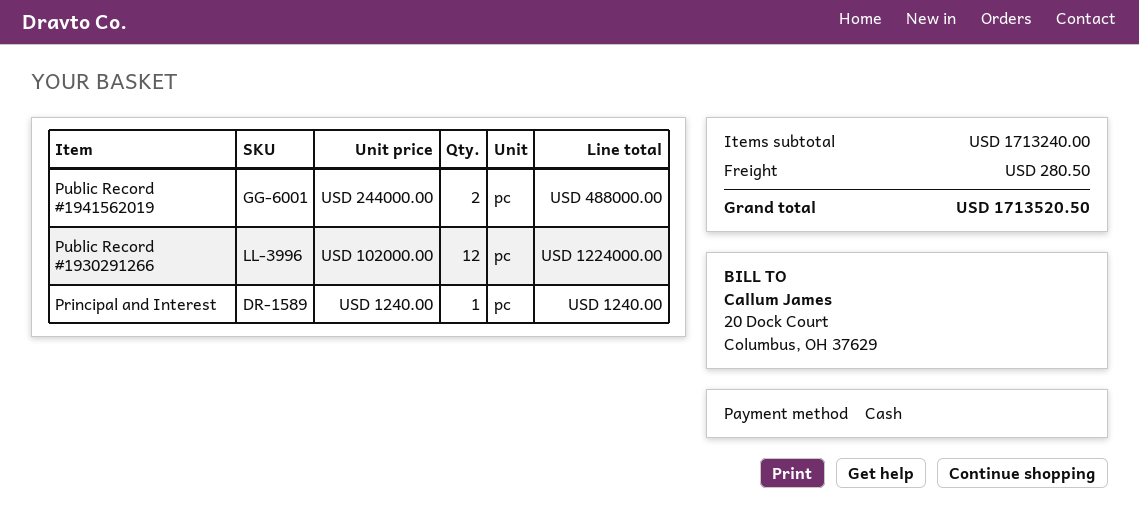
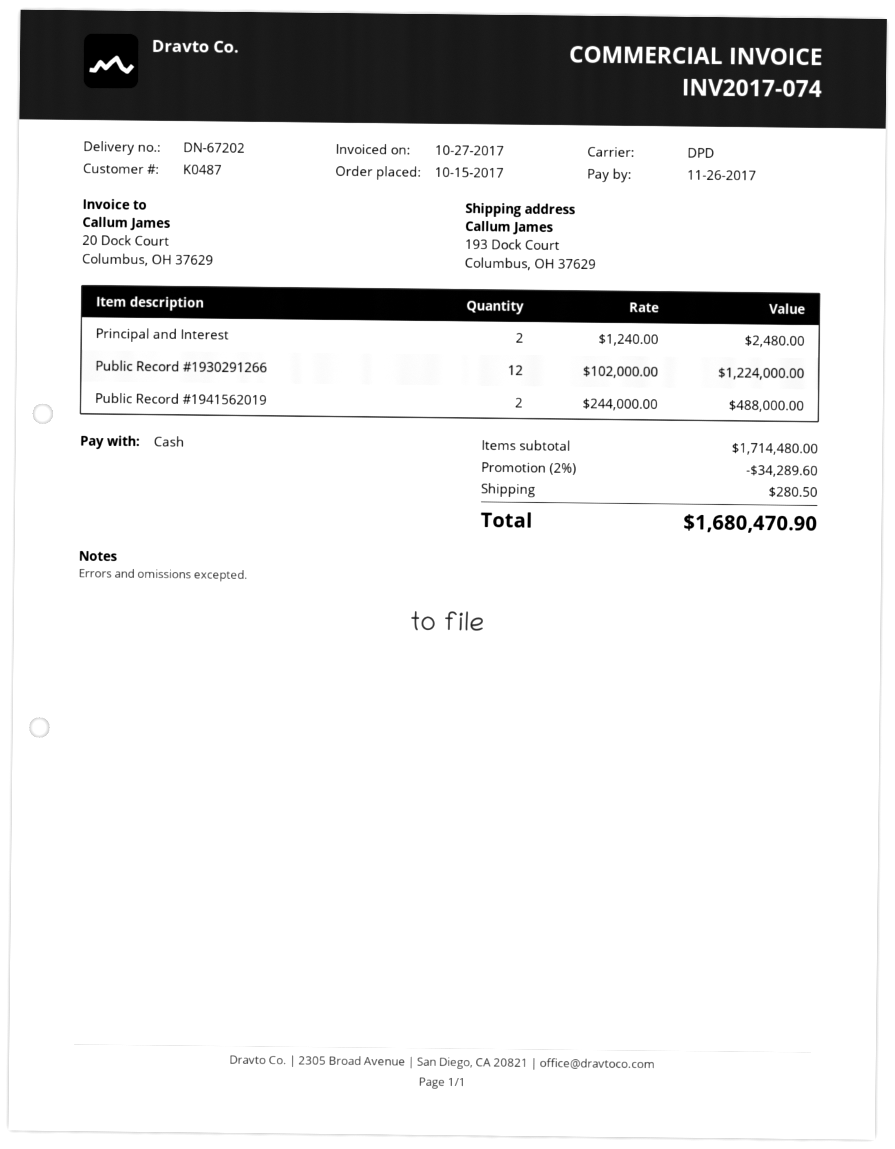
Principal and Interest: 1 x 1240.00 = 1240.00 -> 2 x 1240.00 = 2480.00
subtotal: 1713240.00 -> 1714480.00
discount: none -> 2% = 34289.60
total: 1713520.50 -> 1680470.90

